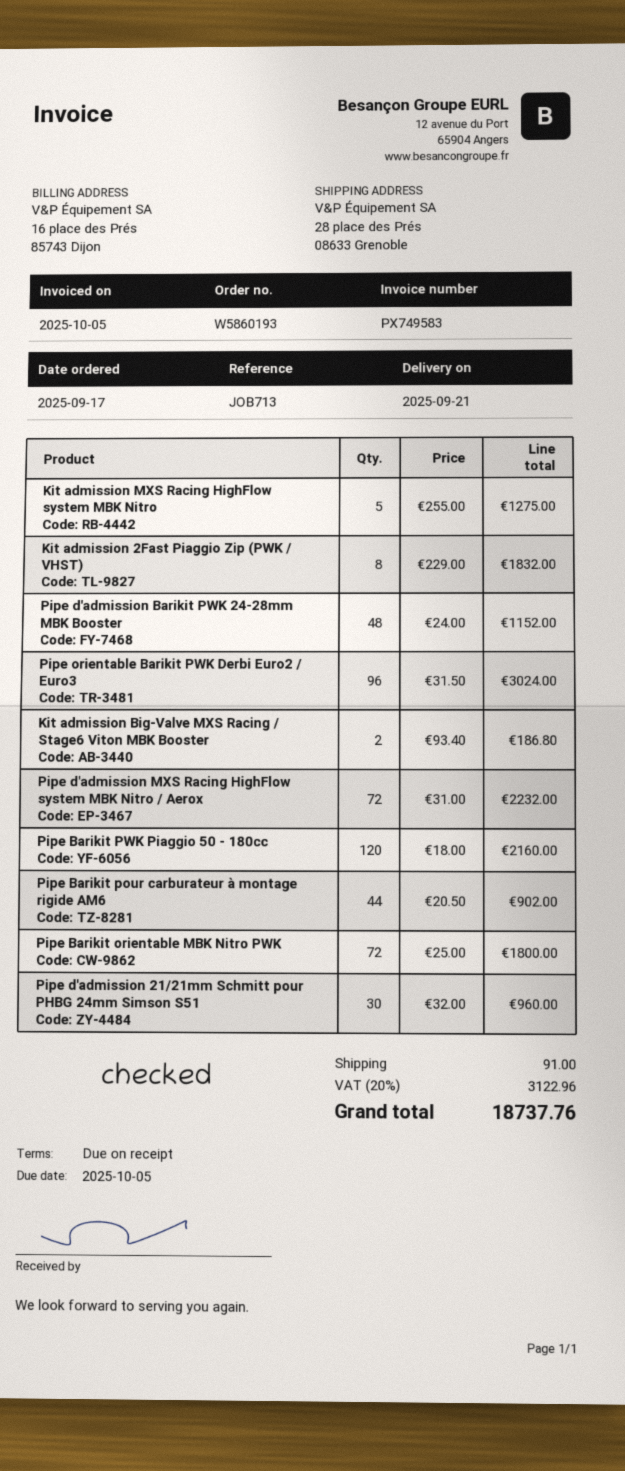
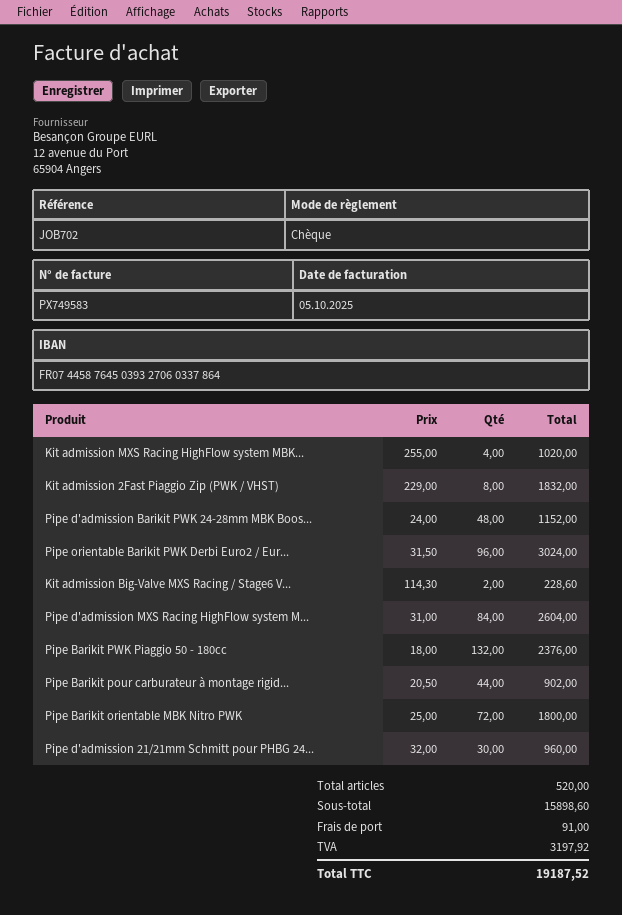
reference: JOB713 -> JOB702
Kit admission MXS Racing HighFlow system MBK Nitro: 5 x 255.00 = 1275.00 -> 4 x 255.00 = 1020.00
Kit admission Big-Valve MXS Racing / Stage6 Viton MBK Booster: 2 x 93.40 = 186.80 -> 2 x 114.30 = 228.60
Pipe d'admission MXS Racing HighFlow system MBK Nitro / Aerox: 72 x 31.00 = 2232.00 -> 84 x 31.00 = 2604.00
Pipe Barikit PWK Piaggio 50 - 180cc: 120 x 18.00 = 2160.00 -> 132 x 18.00 = 2376.00
tax: 3122.96 -> 3197.92
total: 18737.76 -> 19187.52

